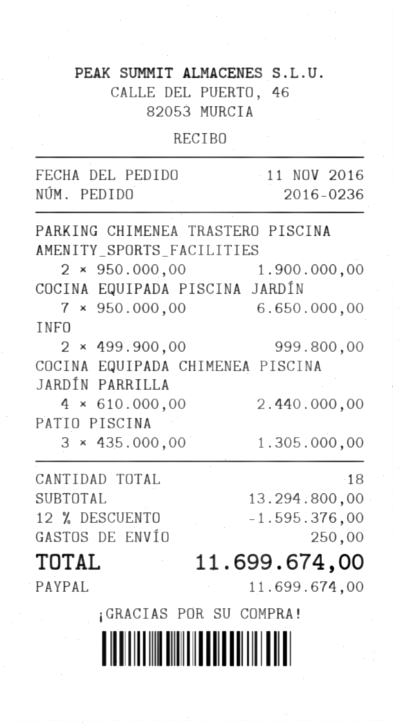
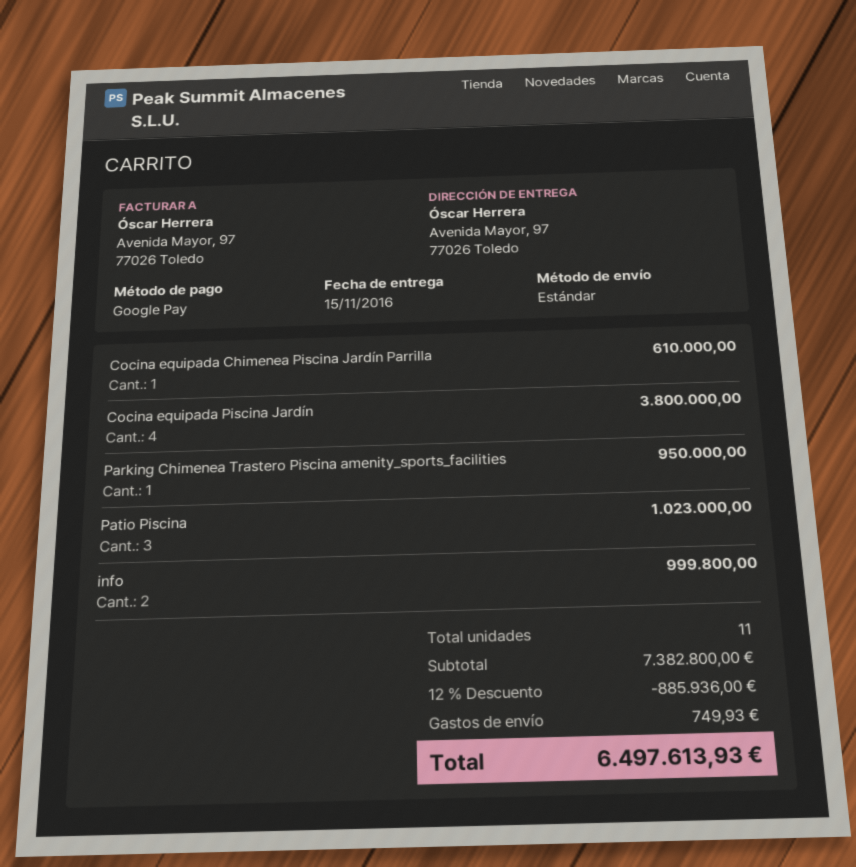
payment method: PayPal -> Google Pay
PARKING CHIMENEA TRASTERO PISCINA AMENITY_SPORTS_FACILITIES: 2 for 1900000.00 -> 1 for 950000.00
COCINA EQUIPADA PISCINA JARDÍN: 7 for 6650000.00 -> 4 for 3800000.00
COCINA EQUIPADA CHIMENEA PISCINA JARDÍN PARRILLA: 4 for 2440000.00 -> 1 for 610000.00
PATIO PISCINA: 3 for 1305000.00 -> 3 for 1023000.00
total quantity: 18 -> 11
subtotal: 13294800.00 -> 7382800.00
discount: 12% = 1595376.00 -> 12% = 885936.00
shipping: 250.00 -> 749.93
total: 11699674.00 -> 6497613.93

